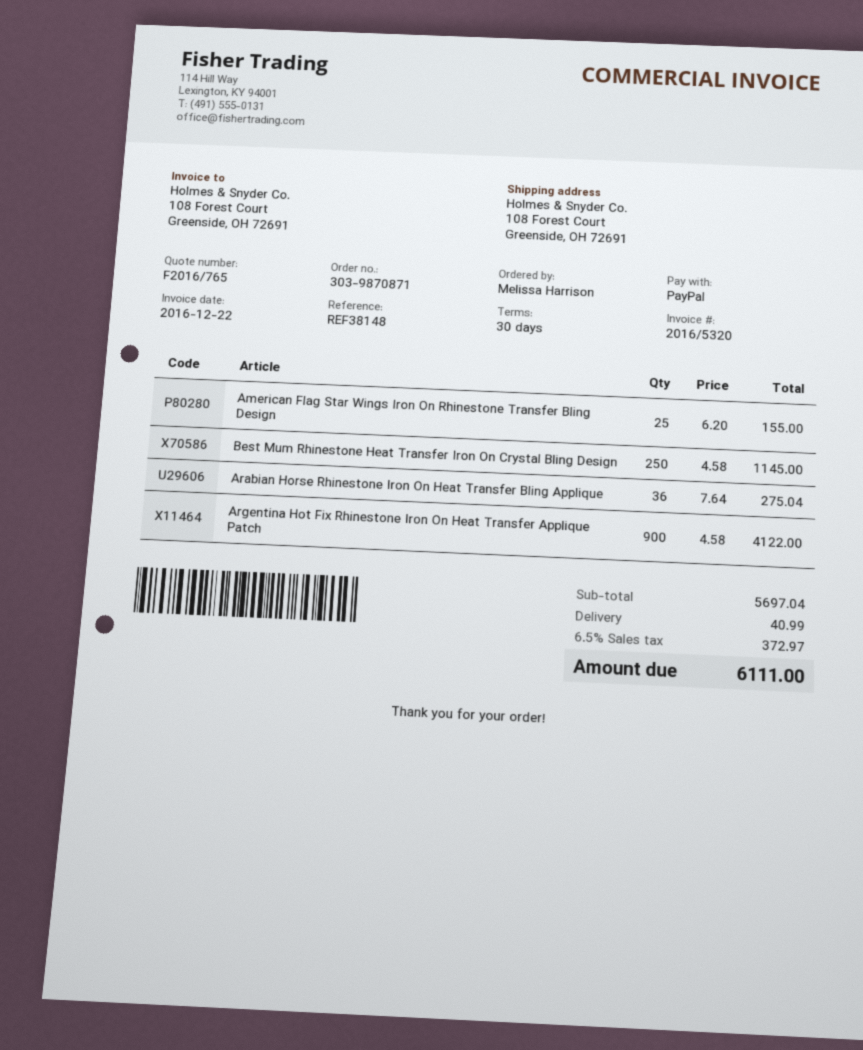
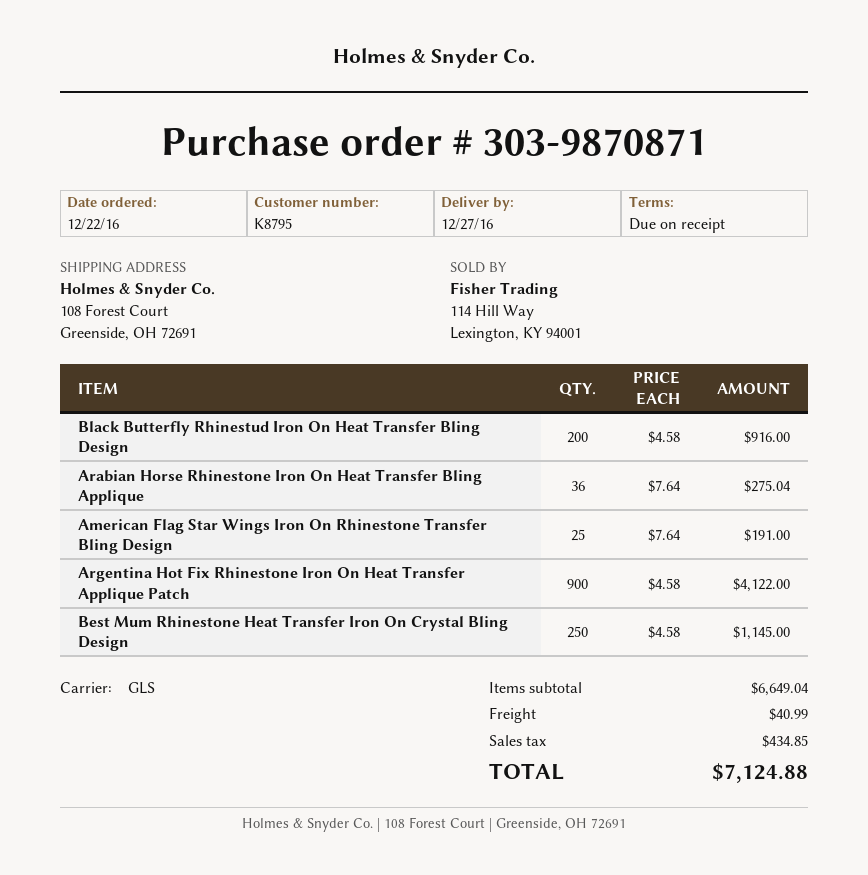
payment terms: 30 days -> on receipt
American Flag Star Wings Iron On Rhinestone Transfer Bling Design: 25 x 6.20 = 155.00 -> 25 x 7.64 = 191.00
Black Butterfly Rhinestud Iron On Heat Transfer Bling Design: none -> 200 x 4.58 = 916.00
subtotal: 5697.04 -> 6649.04
tax: 372.97 -> 434.85
total: 6111.00 -> 7124.88

